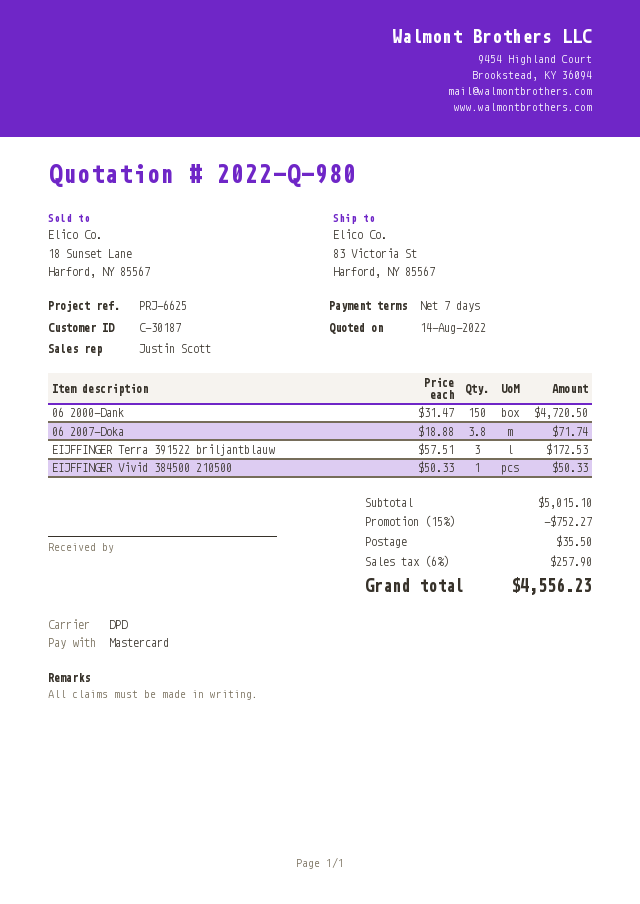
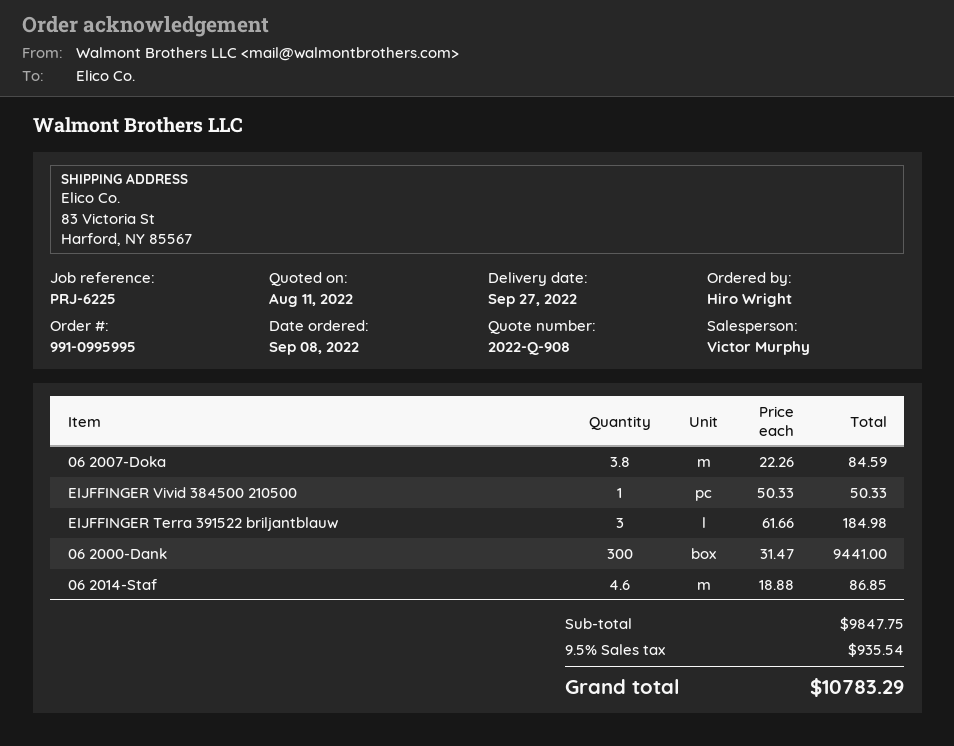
quote number: 2022-Q-980 -> 2022-Q-908
quote date: 2022-08-14 -> 2022-08-11
reference: PRJ-6625 -> PRJ-6225
sales rep: Justin Scott -> Victor Murphy
06 2000-Dank: 150 x 31.47 = 4720.50 -> 300 x 31.47 = 9441.00
06 2007-Doka: 3.8 x 18.88 = 71.74 -> 3.8 x 22.26 = 84.59
EIJFFINGER Terra 391522 briljantblauw: 3 x 57.51 = 172.53 -> 3 x 61.66 = 184.98
06 2014-Staf: none -> 4.6 x 18.88 = 86.85
subtotal: 5015.10 -> 9847.75
discount: 15% = 752.27 -> none
shipping: 35.50 -> none
tax: 6% = 257.90 -> 9.5% = 935.54
total: 4556.23 -> 10783.29

